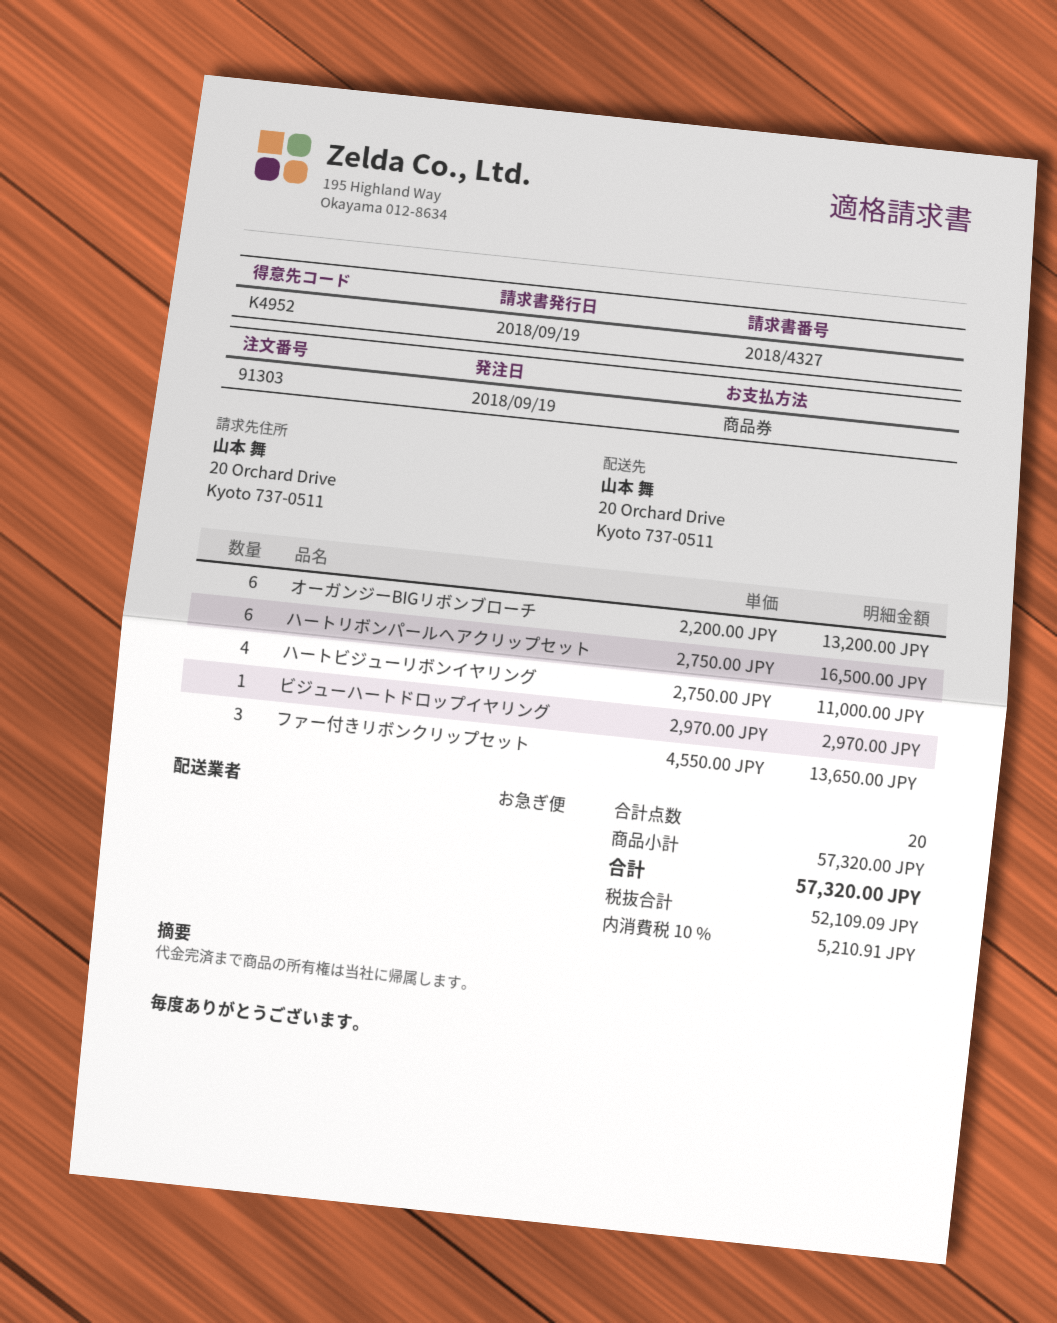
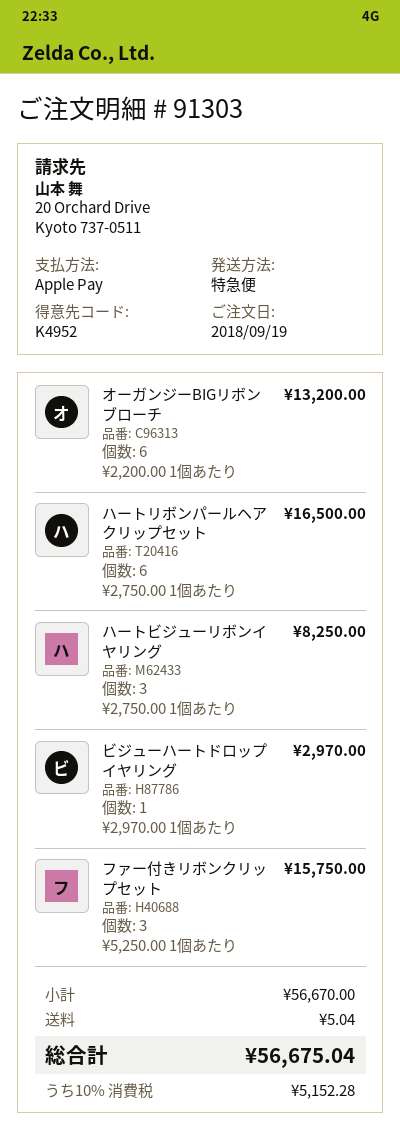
payment method: gift card -> Apple Pay
ハートビジューリボンイヤリング: 4 x 2750.00 = 11000.00 -> 3 x 2750.00 = 8250.00
ファー付きリボンクリップセット: 3 x 4550.00 = 13650.00 -> 3 x 5250.00 = 15750.00
subtotal: 57320.00 -> 56670.00
shipping: none -> 5.04
tax: 10% = 5210.91 -> 10% = 5152.28
total: 57320.00 -> 56675.04

